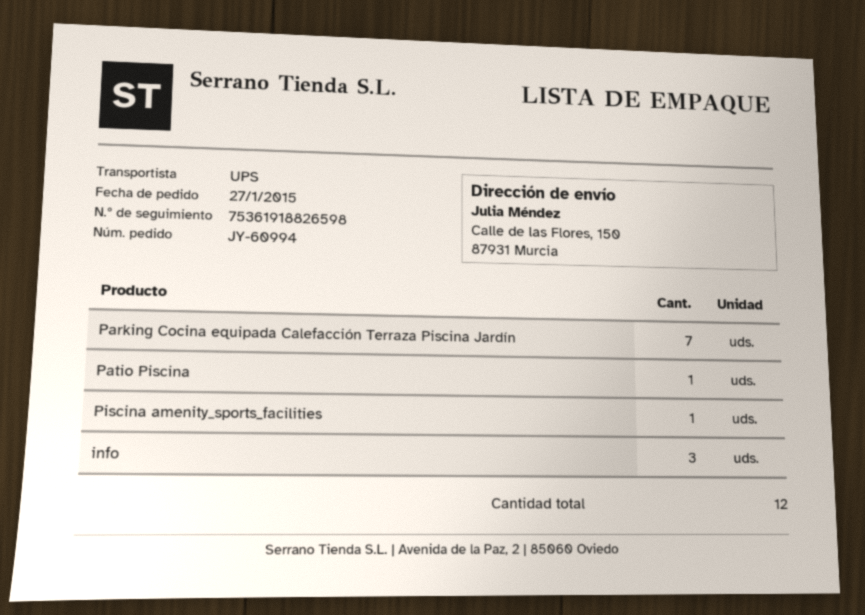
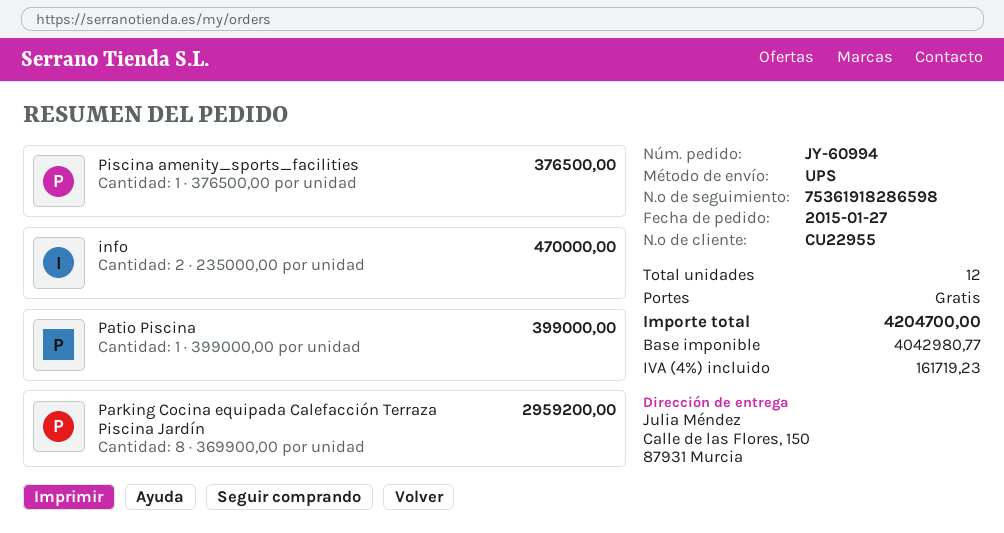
tracking number: 75361918826598 -> 75361918286598
Parking Cocina equipada Calefacción Terraza Piscina Jardín: 7 -> 8
info: 3 -> 2

